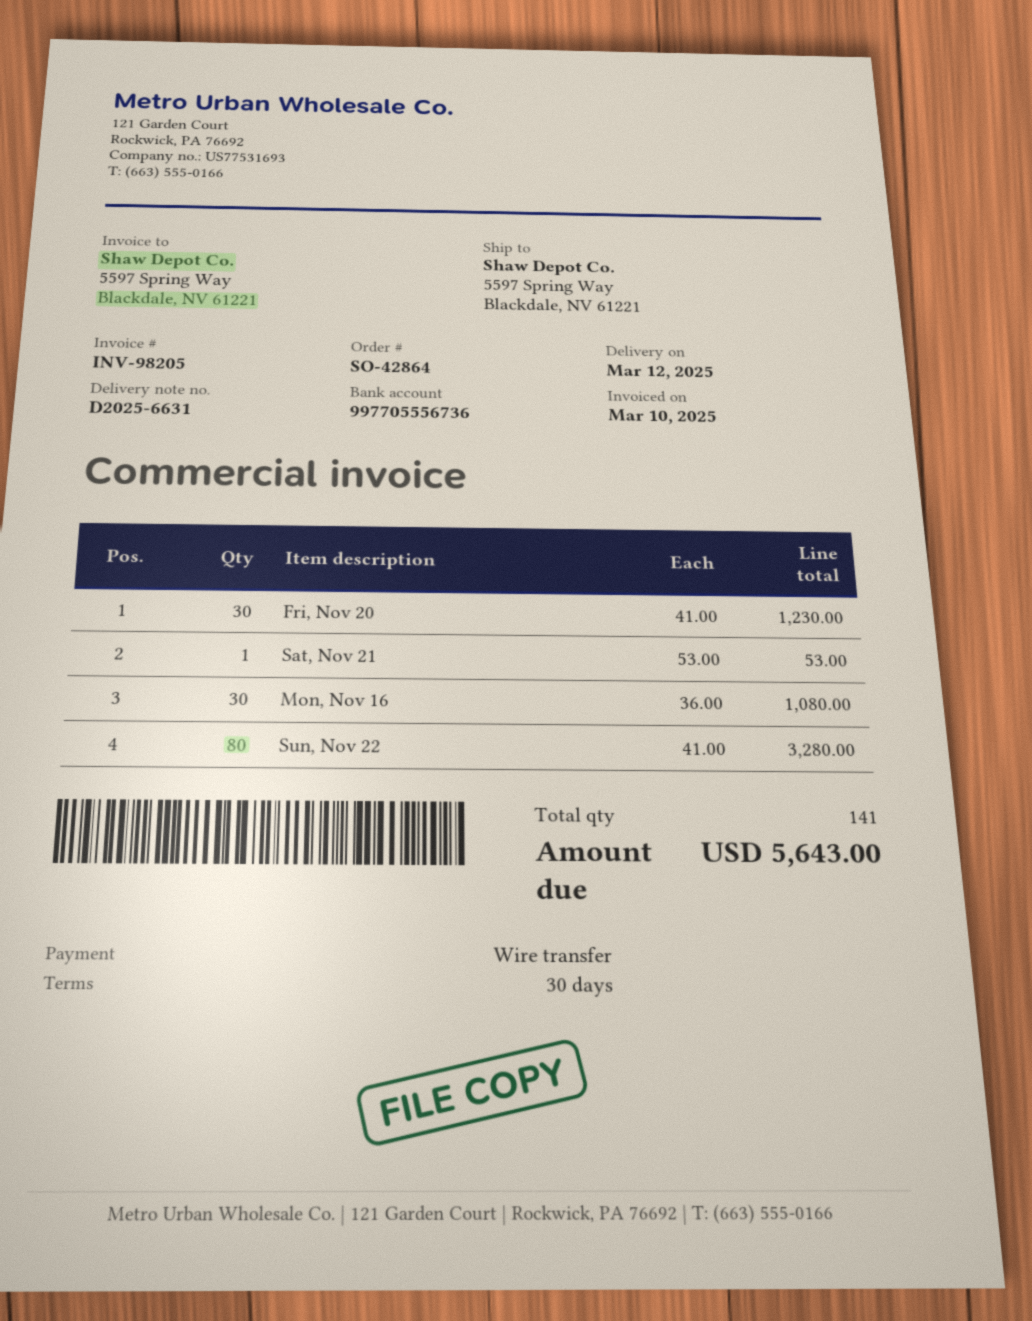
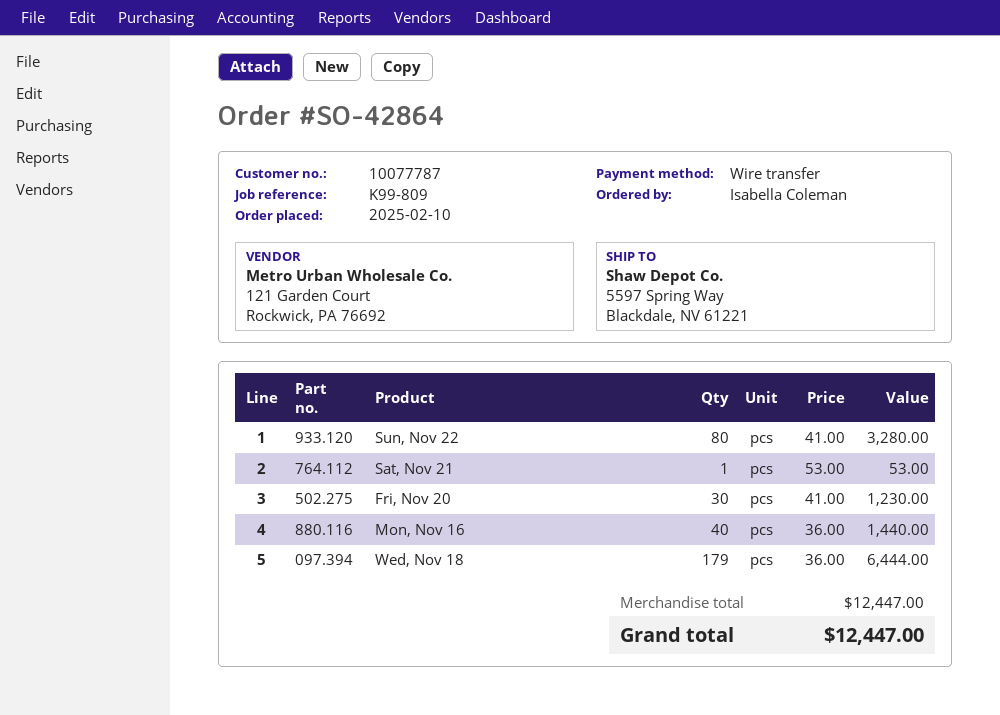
Mon, Nov 16: 30 x 36.00 = 1080.00 -> 40 x 36.00 = 1440.00
Wed, Nov 18: none -> 179 x 36.00 = 6444.00
total: 5643.00 -> 12447.00

